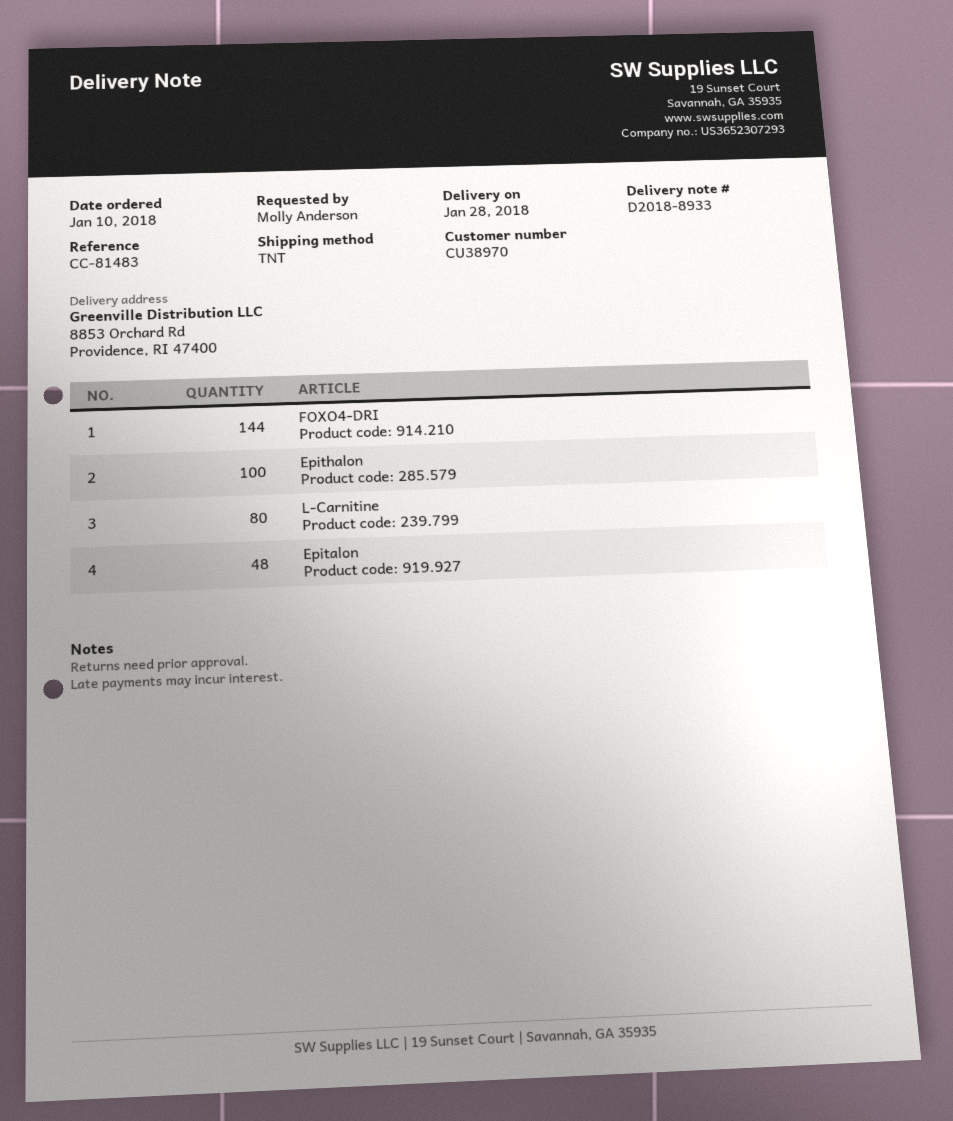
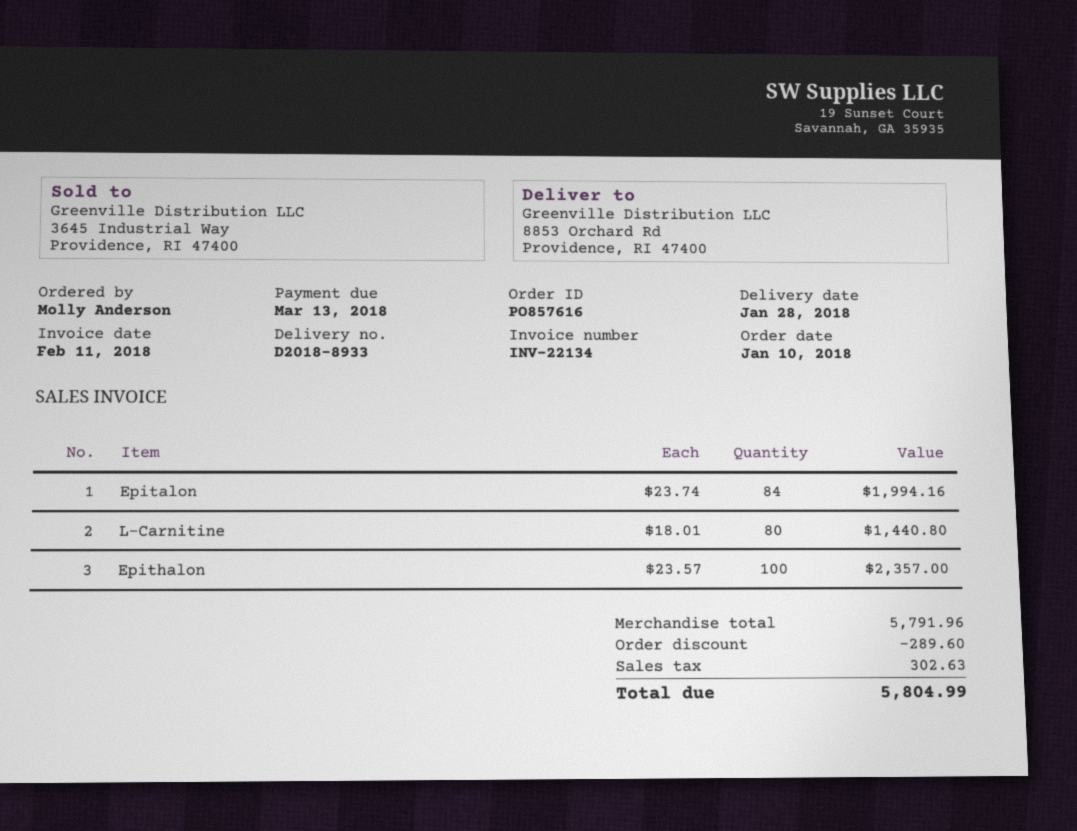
FOXO4-DRI: 144 -> none
Epitalon: 48 -> 84

